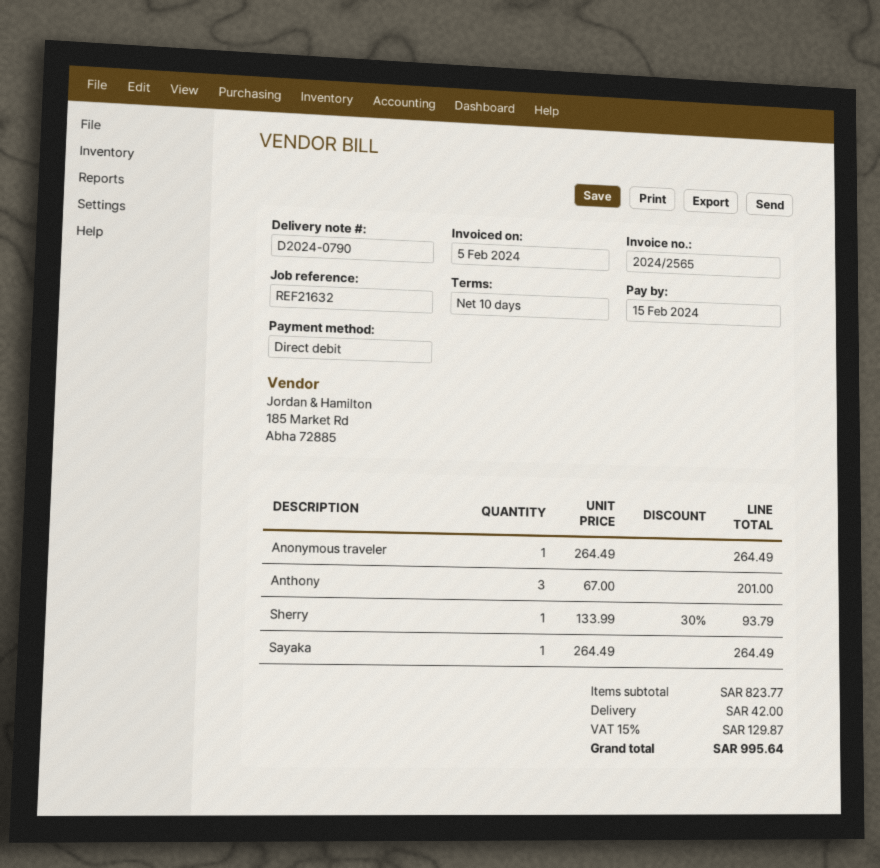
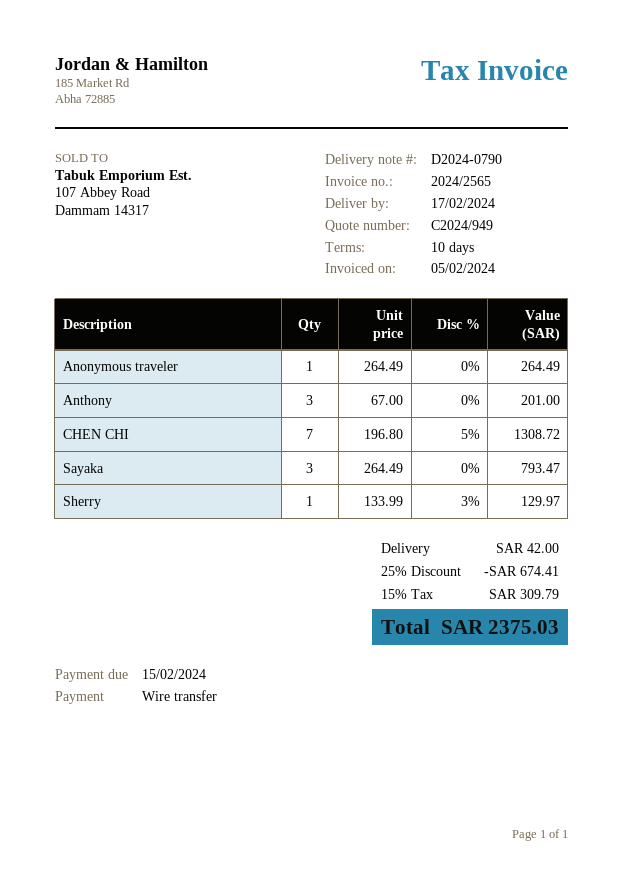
payment method: direct debit -> bank transfer
Sherry: 1 x 133.99 - 30% = 93.79 -> 1 x 133.99 - 3% = 129.97
Sayaka: 1 x 264.49 = 264.49 -> 3 x 264.49 = 793.47
CHEN CHI: none -> 7 x 196.80 - 5% = 1308.72
discount: none -> 25% = 674.41
tax: 15% = 129.87 -> 15% = 309.79
total: 995.64 -> 2375.03

